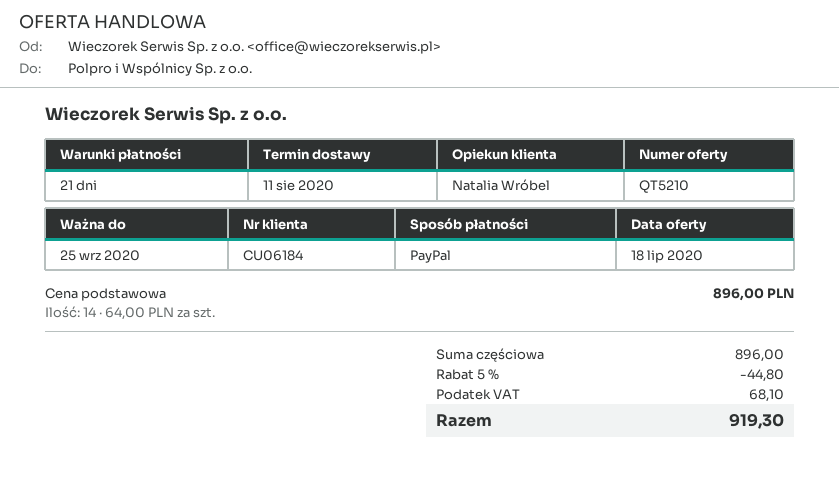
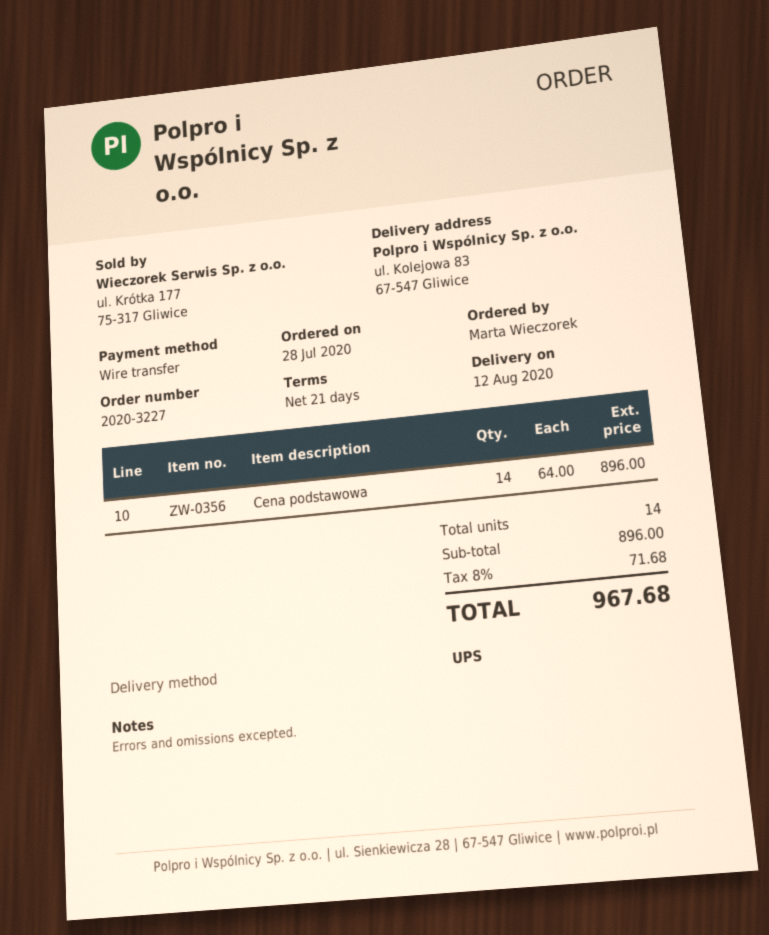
delivery date: 2020-08-11 -> 2020-08-12
payment method: PayPal -> bank transfer
discount: 5% = 44.80 -> none
tax: 68.10 -> 71.68
total: 919.30 -> 967.68

